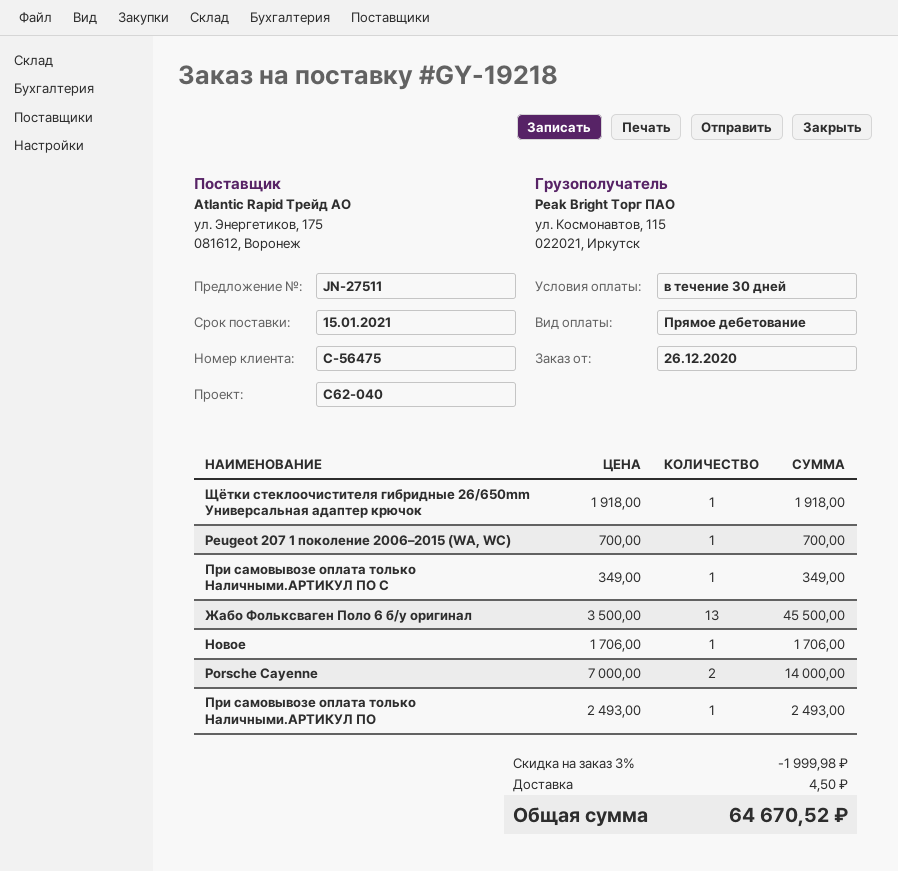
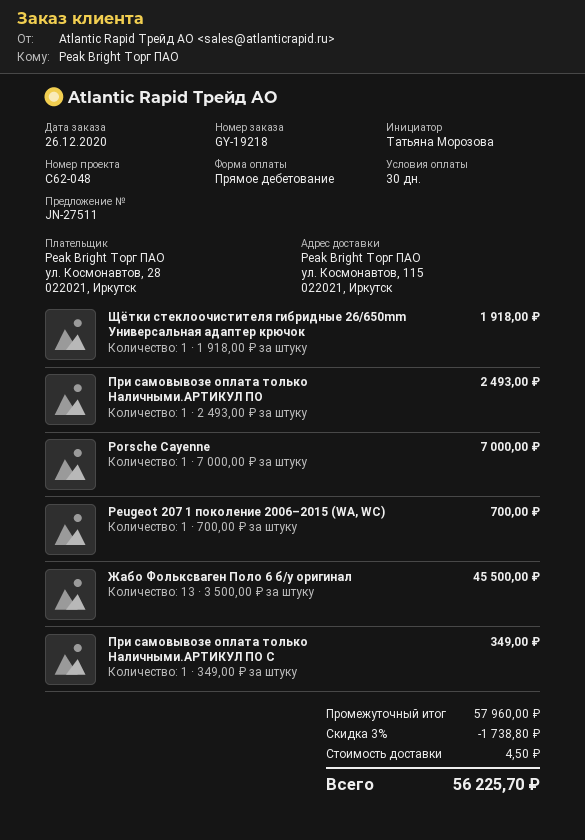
reference: C62-040 -> C62-048
Новое: 1 x 1706.00 = 1706.00 -> none
Porsche Cayenne: 2 x 7000.00 = 14000.00 -> 1 x 7000.00 = 7000.00
discount: 3% = 1999.98 -> 3% = 1738.80
total: 64670.52 -> 56225.70

